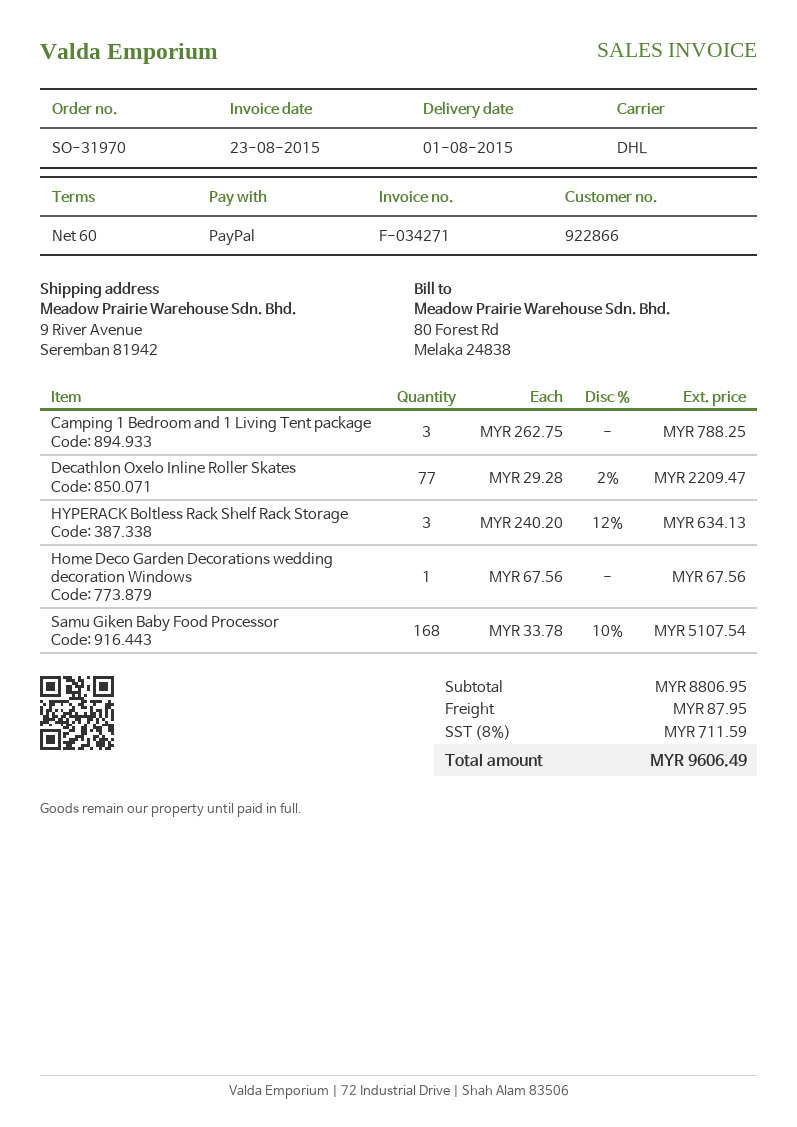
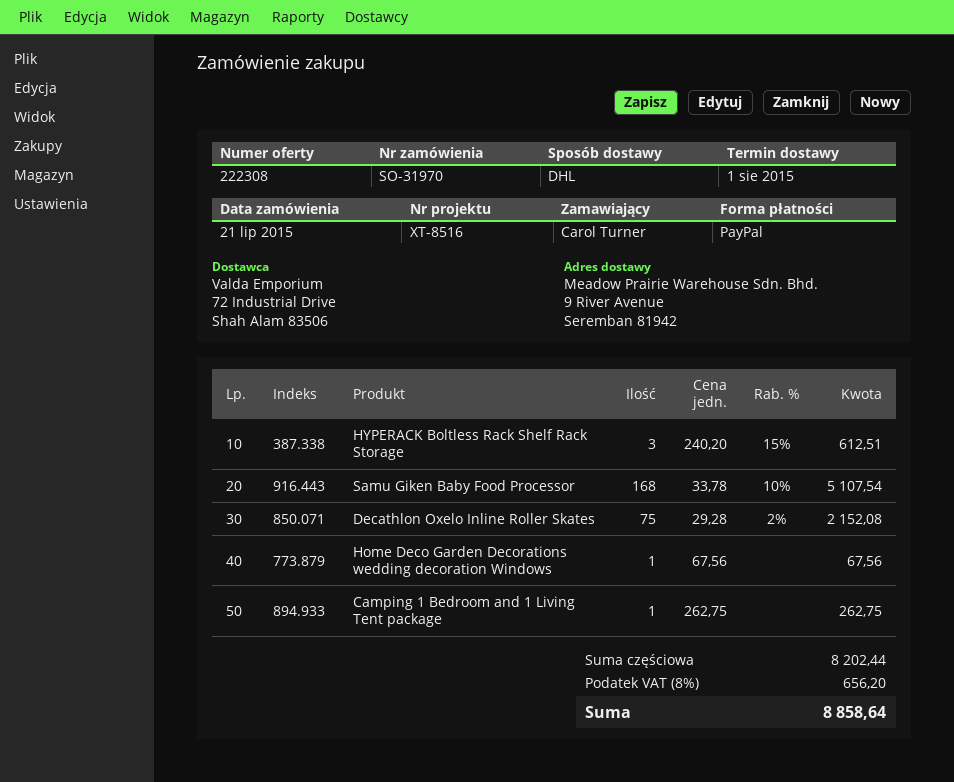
Camping 1 Bedroom and 1 Living Tent package: 3 x 262.75 = 788.25 -> 1 x 262.75 = 262.75
Decathlon Oxelo Inline Roller Skates: 77 x 29.28 - 2% = 2209.47 -> 75 x 29.28 - 2% = 2152.08
HYPERACK Boltless Rack Shelf Rack Storage: 3 x 240.20 - 12% = 634.13 -> 3 x 240.20 - 15% = 612.51
subtotal: 8806.95 -> 8202.44
shipping: 87.95 -> none
tax: 8% = 711.59 -> 8% = 656.20
total: 9606.49 -> 8858.64

